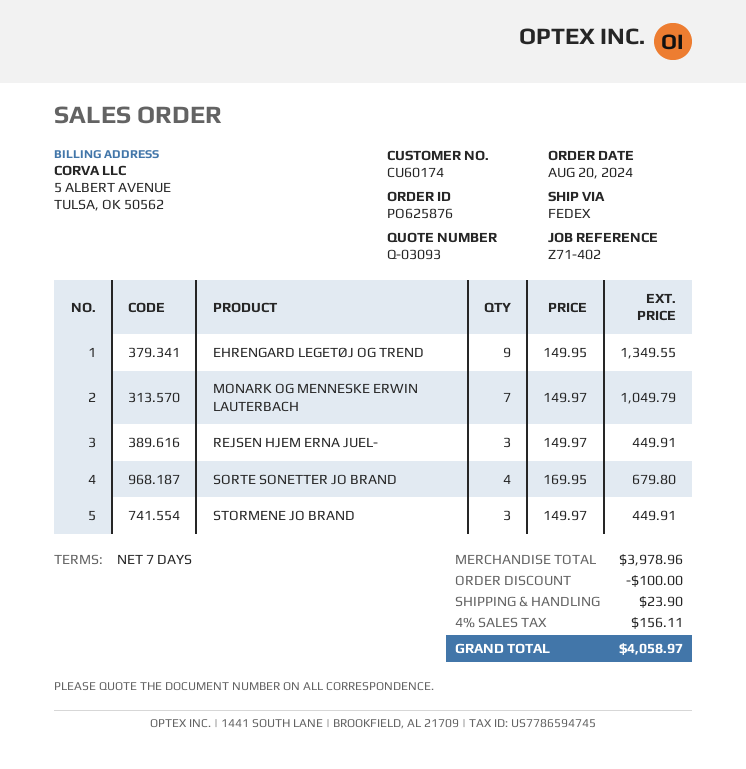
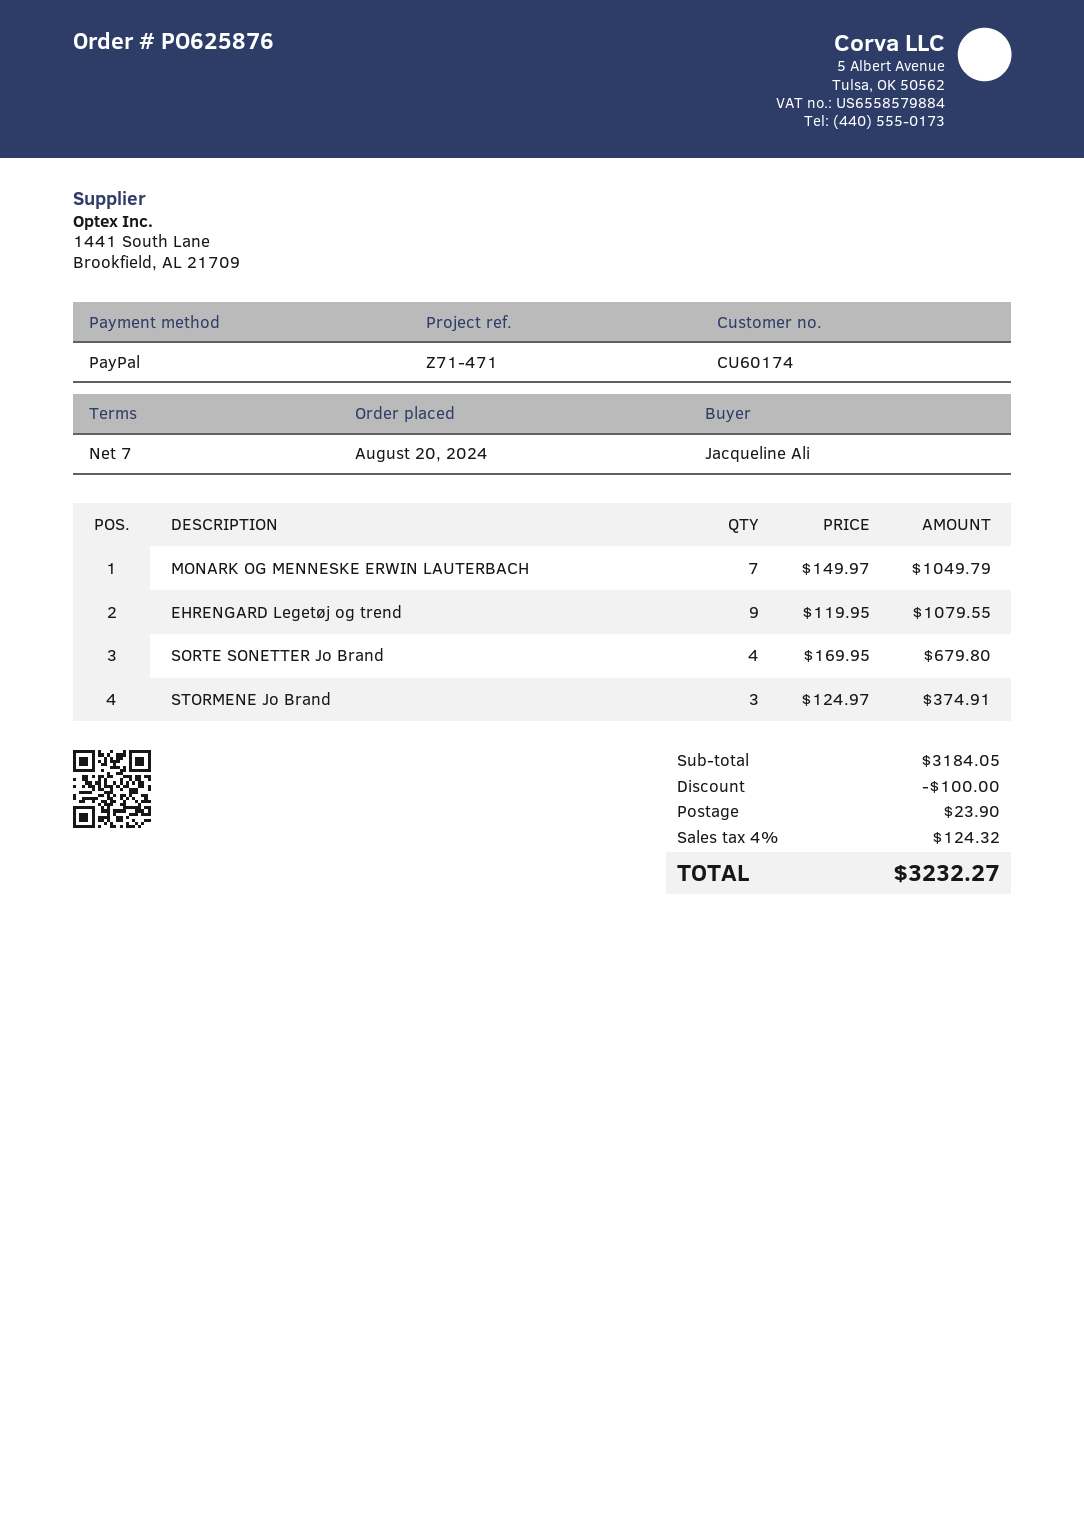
reference: Z71-402 -> Z71-471
EHRENGARD LEGETØJ OG TREND: 9 x 149.95 = 1349.55 -> 9 x 119.95 = 1079.55
REJSEN HJEM ERNA JUEL-: 3 x 149.97 = 449.91 -> none
STORMENE JO BRAND: 3 x 149.97 = 449.91 -> 3 x 124.97 = 374.91
subtotal: 3978.96 -> 3184.05
tax: 4% = 156.11 -> 4% = 124.32
total: 4058.97 -> 3232.27

